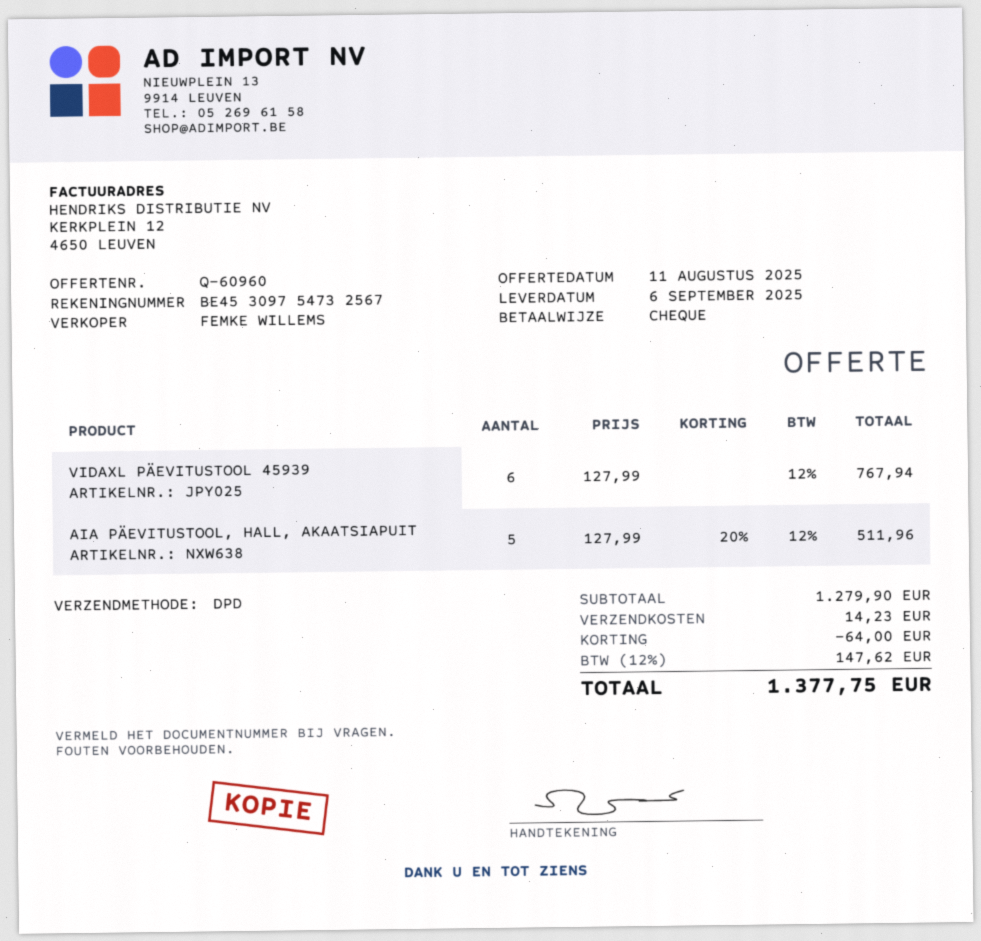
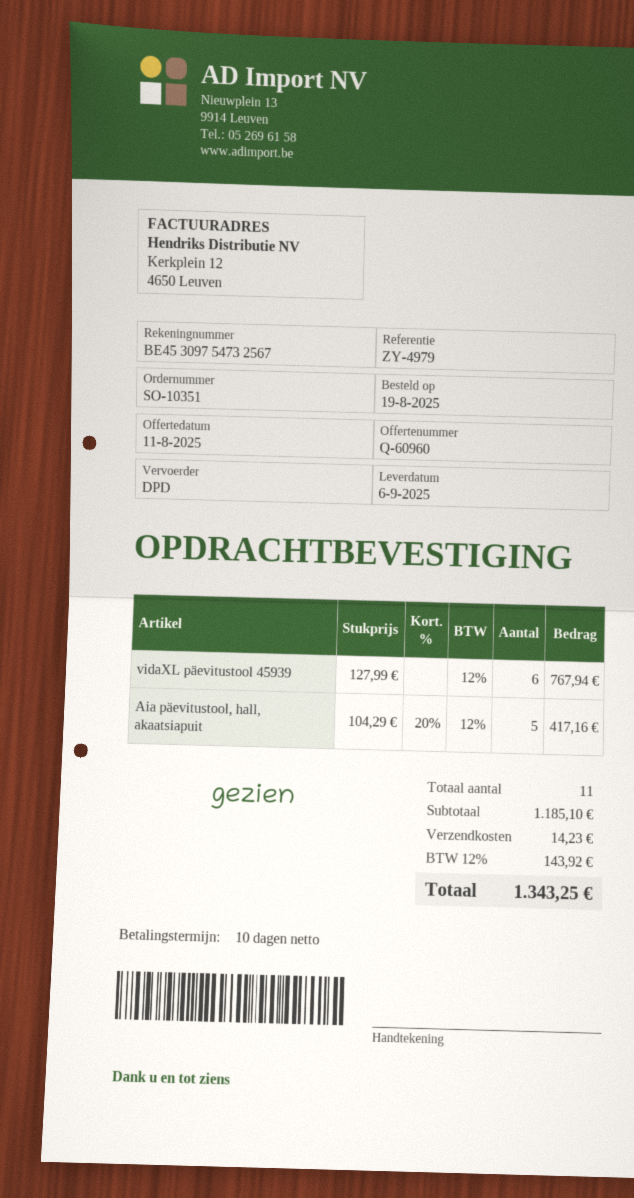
AIA PÄEVITUSTOOL, HALL, AKAATSIAPUIT: 5 x 127.99 - 20% = 511.96 -> 5 x 104.29 - 20% = 417.16
subtotal: 1279.90 -> 1185.10
discount: 64.00 -> none
tax: 12% = 147.62 -> 12% = 143.92
total: 1377.75 -> 1343.25

